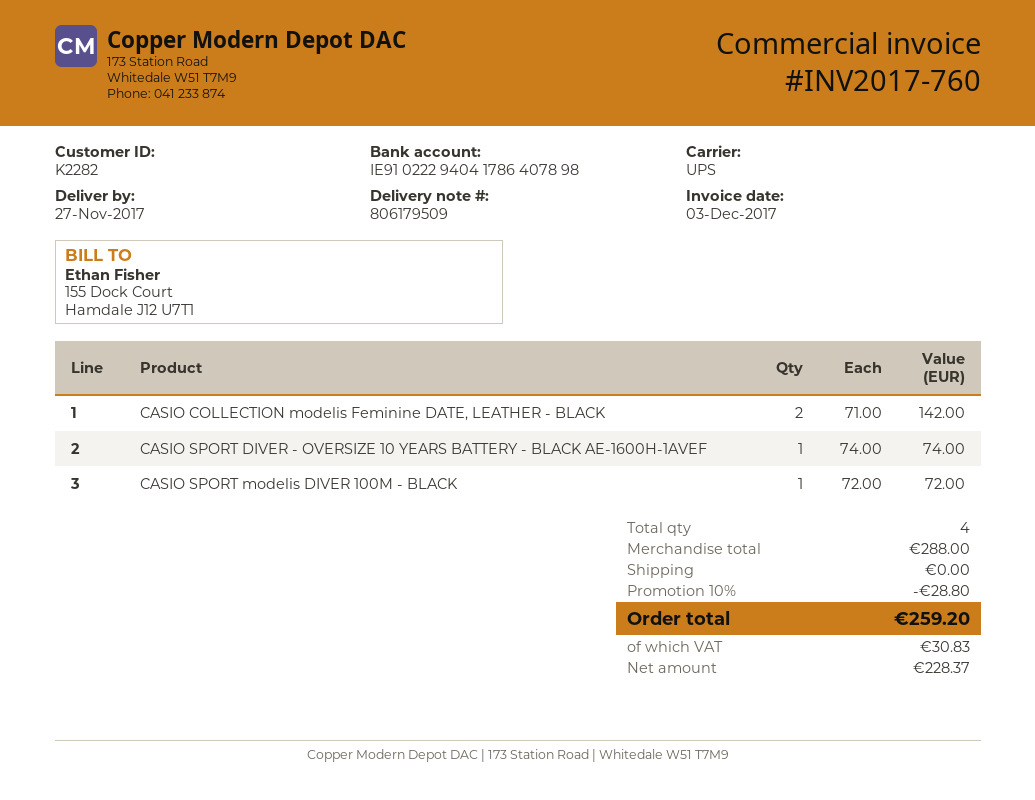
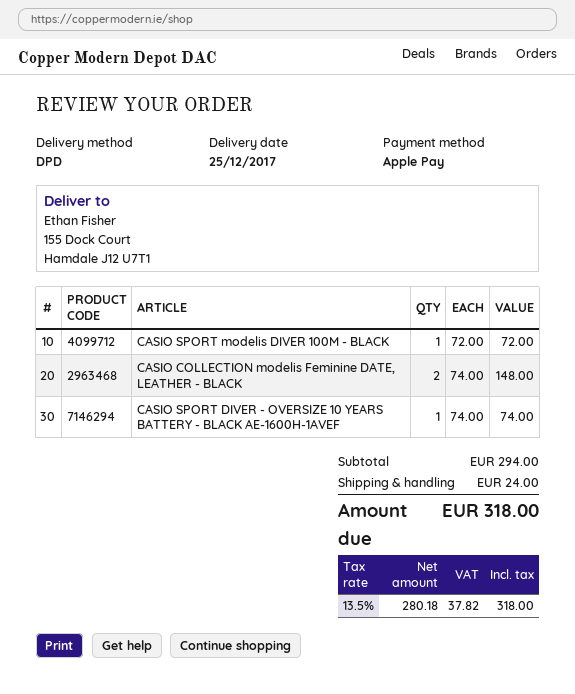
delivery date: 2017-11-27 -> 2017-12-25
shipping method: UPS -> DPD
CASIO COLLECTION modelis Feminine DATE, LEATHER - BLACK: 2 x 71.00 = 142.00 -> 2 x 74.00 = 148.00
subtotal: 288.00 -> 294.00
discount: 10% = 28.80 -> none
shipping: 0.00 -> 24.00
net: 228.37 -> 280.18
tax: 30.83 -> 37.82
total: 259.20 -> 318.00

